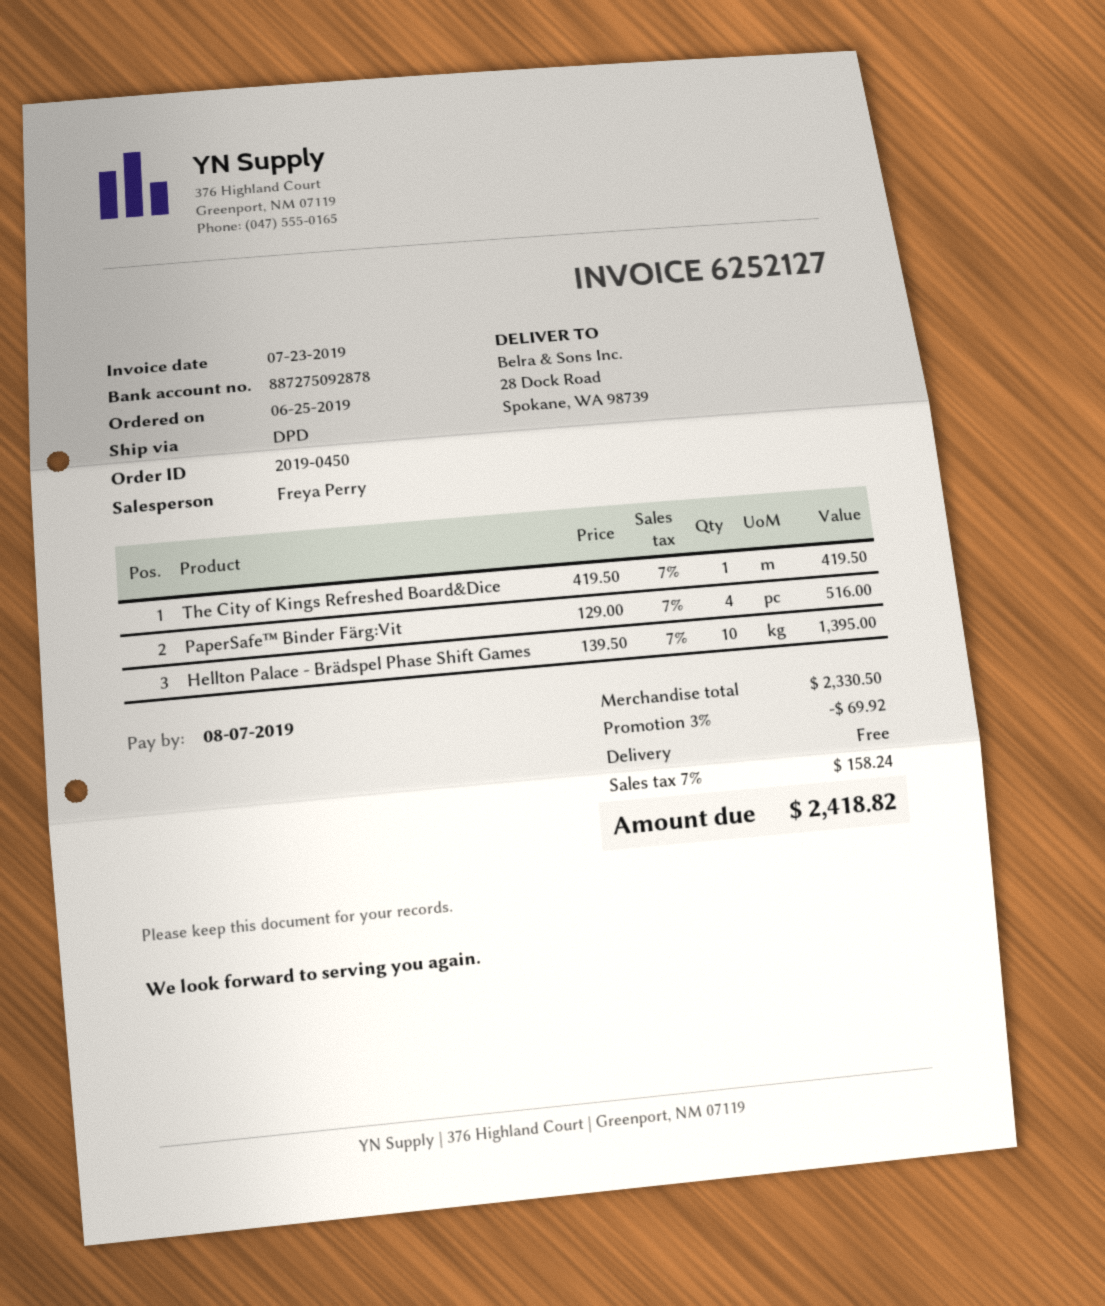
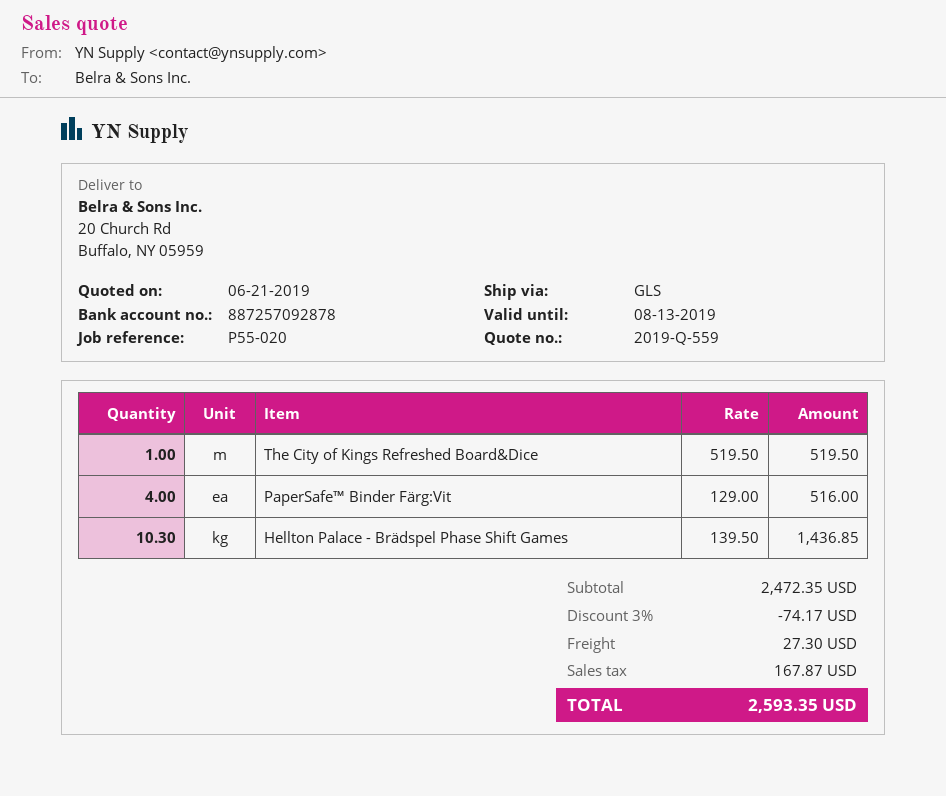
bank account: 887275092878 -> 887257092878
shipping method: DPD -> GLS
ship to: 28 Dock Road, Spokane, WA 98739 -> 20 Church Rd, Buffalo, NY 05959
The City of Kings Refreshed Board&Dice: 1 x 419.50 = 419.50 -> 1 x 519.50 = 519.50
Hellton Palace - Brädspel Phase Shift Games: 10 x 139.50 = 1395.00 -> 10.3 x 139.50 = 1436.85
subtotal: 2330.50 -> 2472.35
discount: 3% = 69.92 -> 3% = 74.17
shipping: 0.00 -> 27.30
tax: 158.24 -> 167.87
total: 2418.82 -> 2593.35

